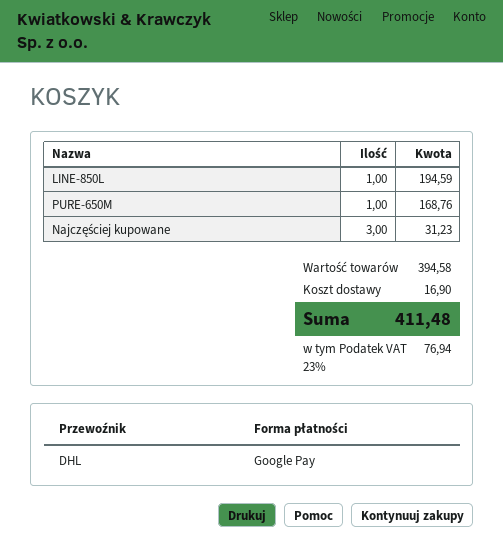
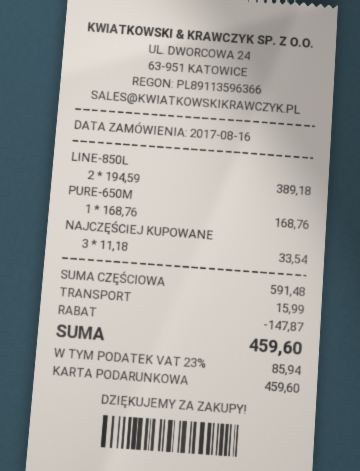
payment method: Google Pay -> gift card
LINE-850L: 1 for 194.59 -> 2 for 389.18
Najczęściej kupowane: 3 for 31.23 -> 3 for 33.54
subtotal: 394.58 -> 591.48
discount: none -> 147.87
shipping: 16.90 -> 15.99
tax: 23% = 76.94 -> 23% = 85.94
total: 411.48 -> 459.60

